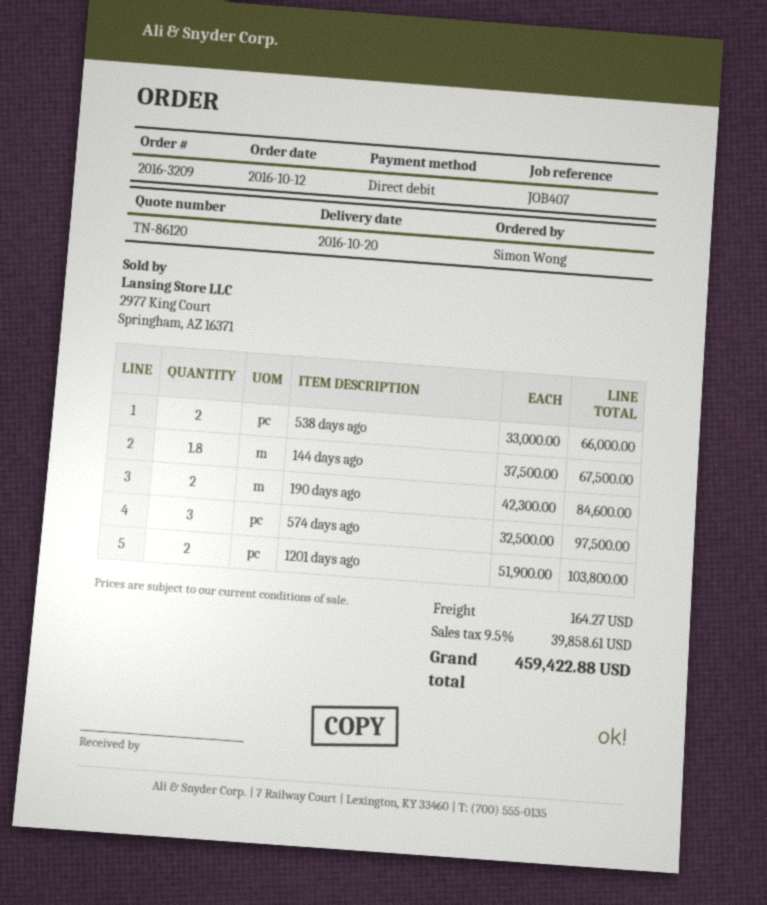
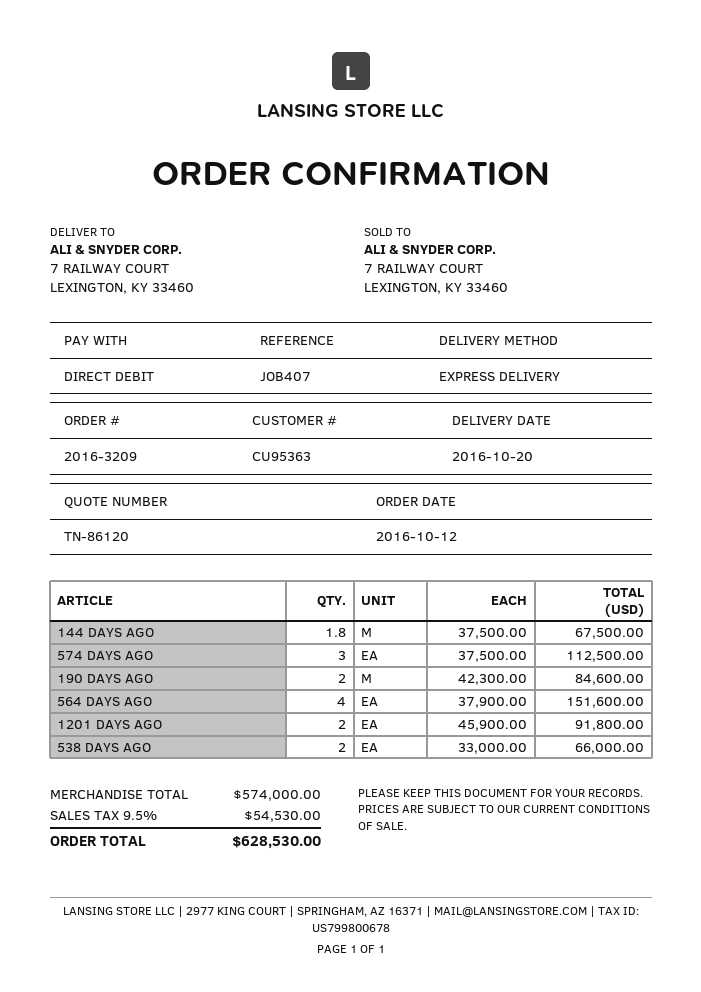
574 days ago: 3 x 32500.00 = 97500.00 -> 3 x 37500.00 = 112500.00
1201 days ago: 2 x 51900.00 = 103800.00 -> 2 x 45900.00 = 91800.00
564 DAYS AGO: none -> 4 x 37900.00 = 151600.00
shipping: 164.27 -> none
tax: 9.5% = 39858.61 -> 9.5% = 54530.00
total: 459422.88 -> 628530.00

